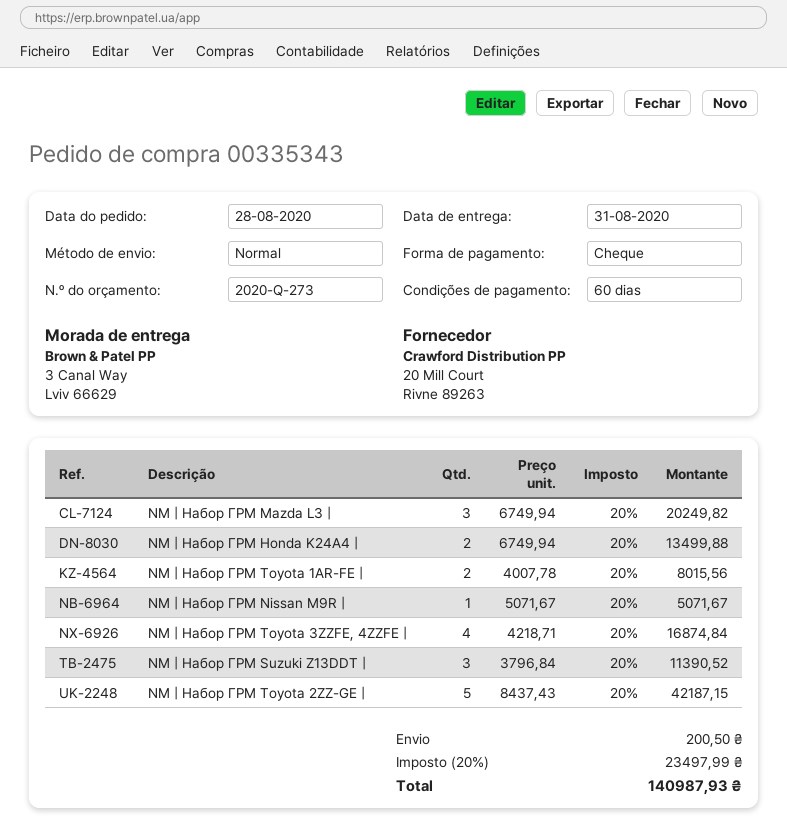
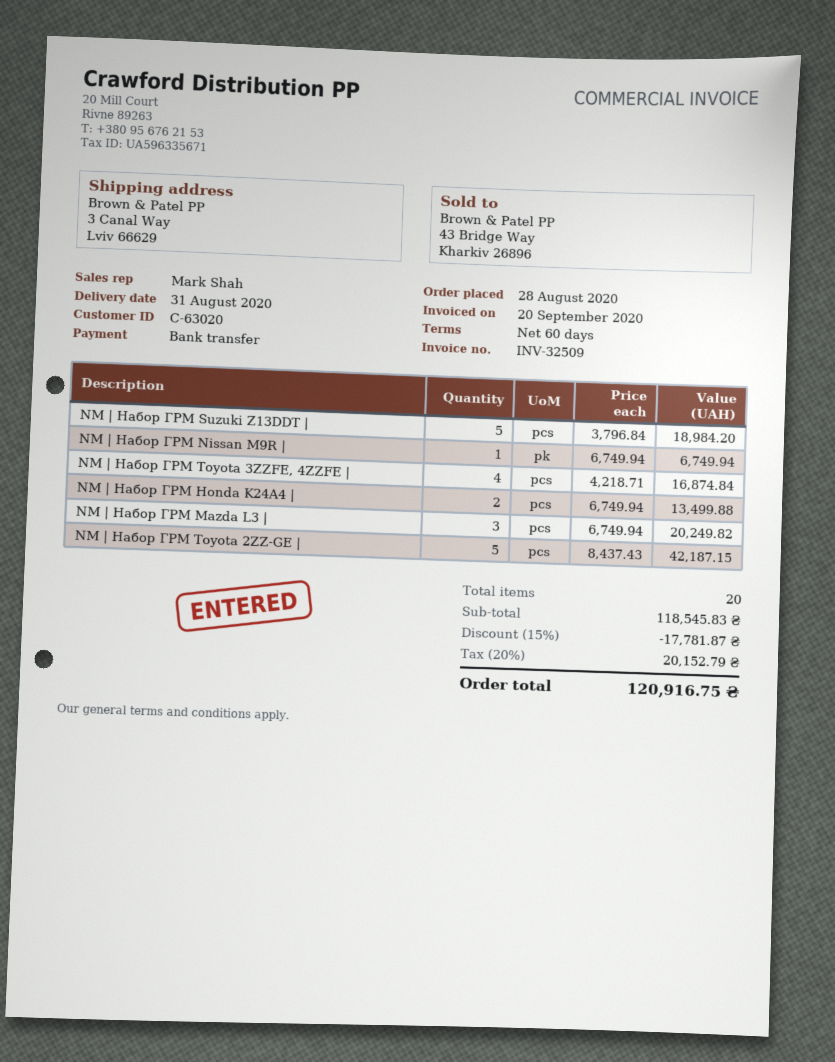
payment method: cheque -> bank transfer
NM | Набор ГРМ Toyota 1AR-FE |: 2 x 4007.78 = 8015.56 -> none
NM | Набор ГРМ Nissan M9R |: 1 x 5071.67 = 5071.67 -> 1 x 6749.94 = 6749.94
NM | Набор ГРМ Suzuki Z13DDT |: 3 x 3796.84 = 11390.52 -> 5 x 3796.84 = 18984.20
discount: none -> 15% = 17781.87
shipping: 200.50 -> none
tax: 20% = 23497.99 -> 20% = 20152.79
total: 140987.93 -> 120916.75

